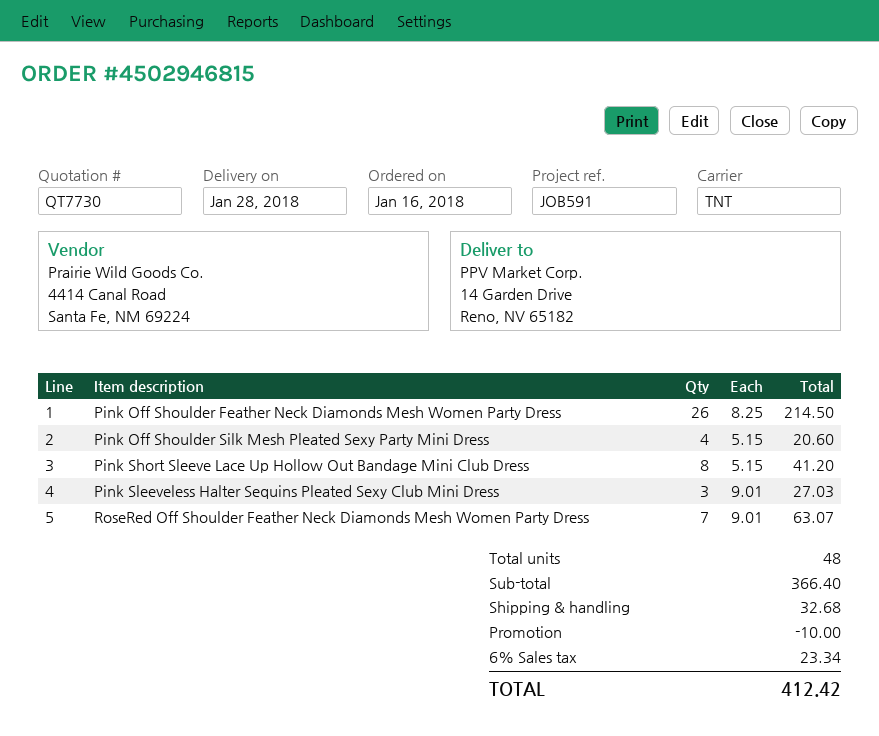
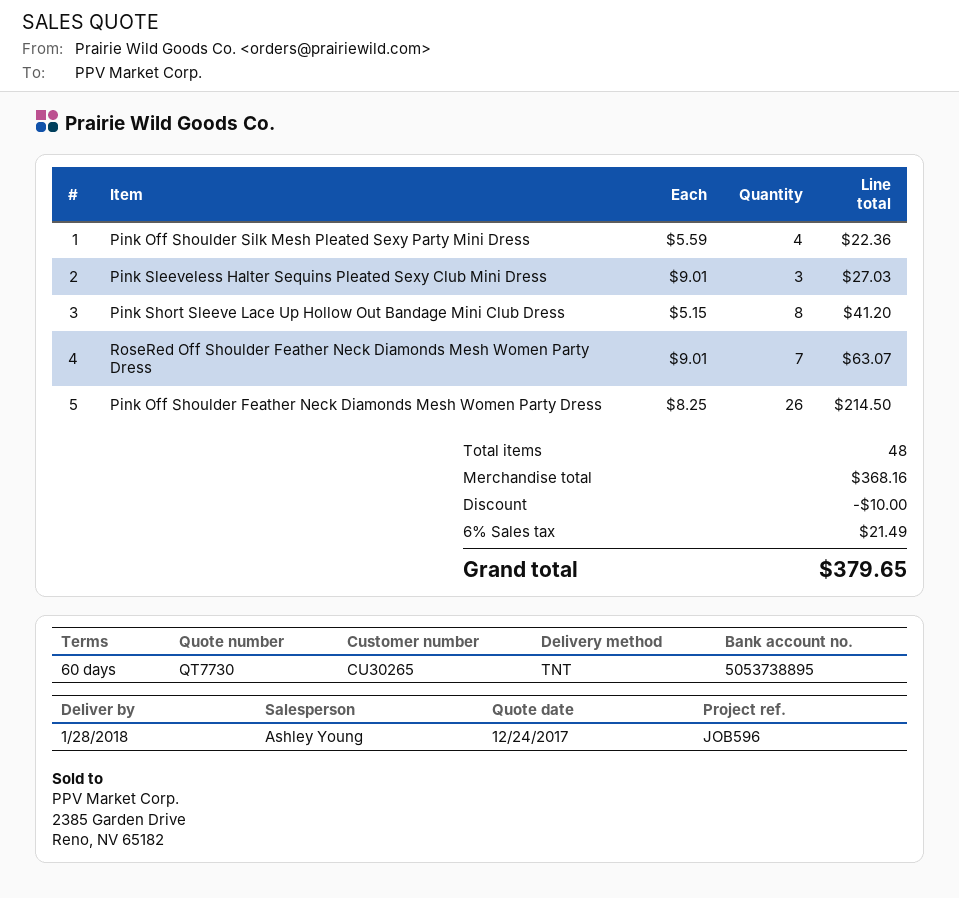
reference: JOB591 -> JOB596
Pink Off Shoulder Silk Mesh Pleated Sexy Party Mini Dress: 4 x 5.15 = 20.60 -> 4 x 5.59 = 22.36
subtotal: 366.40 -> 368.16
shipping: 32.68 -> none
tax: 6% = 23.34 -> 6% = 21.49
total: 412.42 -> 379.65

